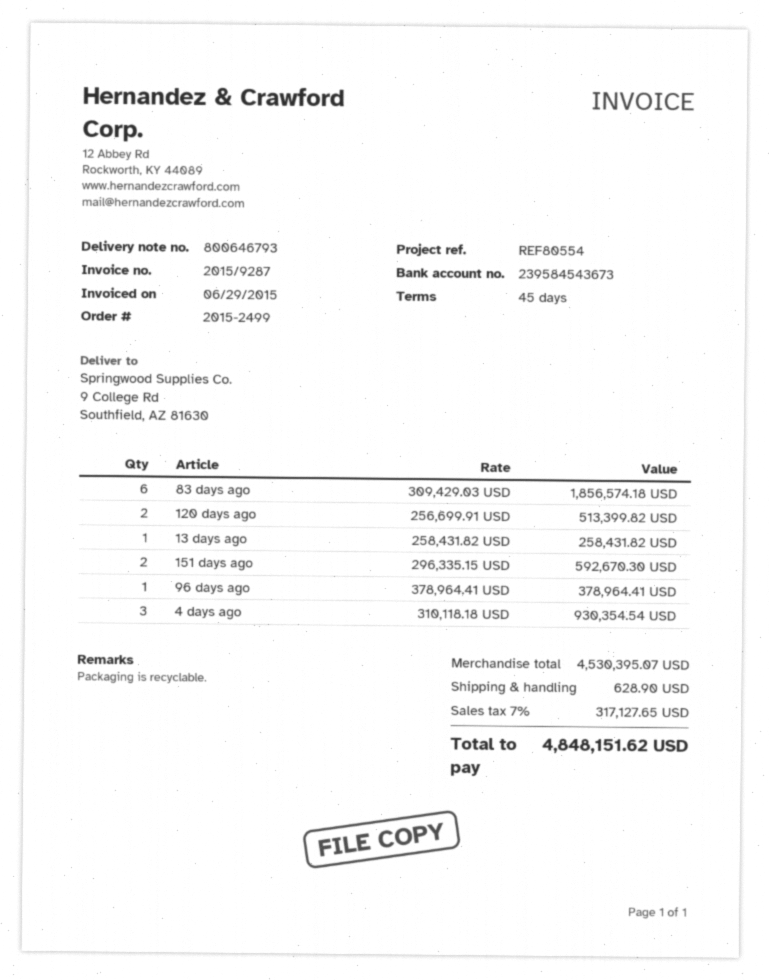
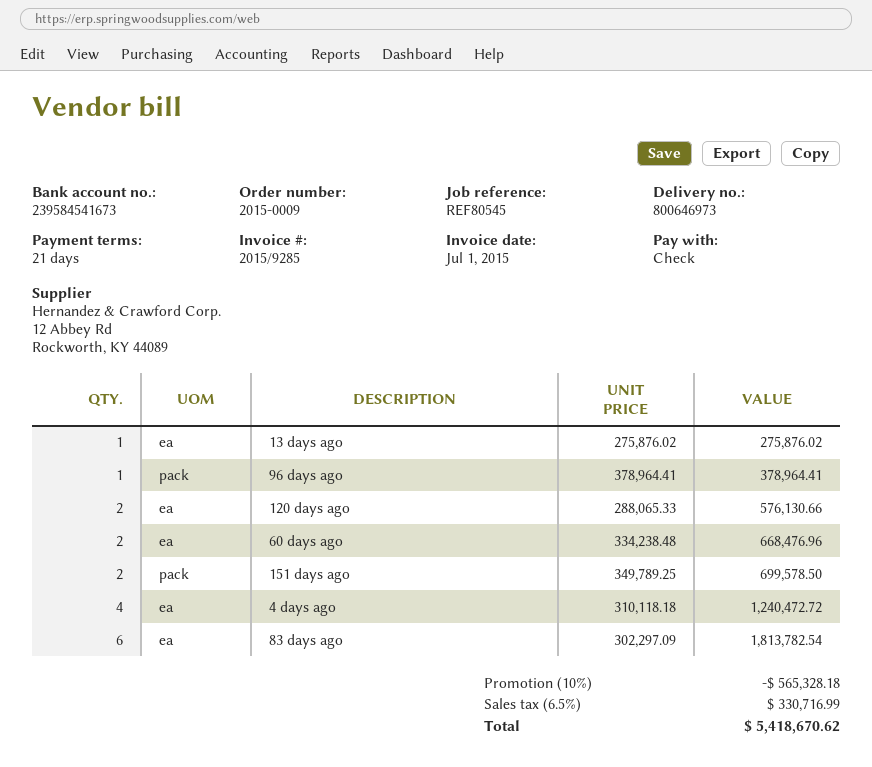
order number: 2015-2499 -> 2015-0009
delivery note number: 800646793 -> 800646973
invoice number: 2015/9287 -> 2015/9285
invoice date: 2015-06-29 -> 2015-07-01
payment terms: 45 days -> 21 days
reference: REF80554 -> REF80545
bank account: 239584543673 -> 239584541673
83 days ago: 6 x 309429.03 = 1856574.18 -> 6 x 302297.09 = 1813782.54
120 days ago: 2 x 256699.91 = 513399.82 -> 2 x 288065.33 = 576130.66
13 days ago: 1 x 258431.82 = 258431.82 -> 1 x 275876.02 = 275876.02
151 days ago: 2 x 296335.15 = 592670.30 -> 2 x 349789.25 = 699578.50
4 days ago: 3 x 310118.18 = 930354.54 -> 4 x 310118.18 = 1240472.72
60 days ago: none -> 2 x 334238.48 = 668476.96
discount: none -> 10% = 565328.18
shipping: 628.90 -> none
tax: 7% = 317127.65 -> 6.5% = 330716.99
total: 4848151.62 -> 5418670.62

